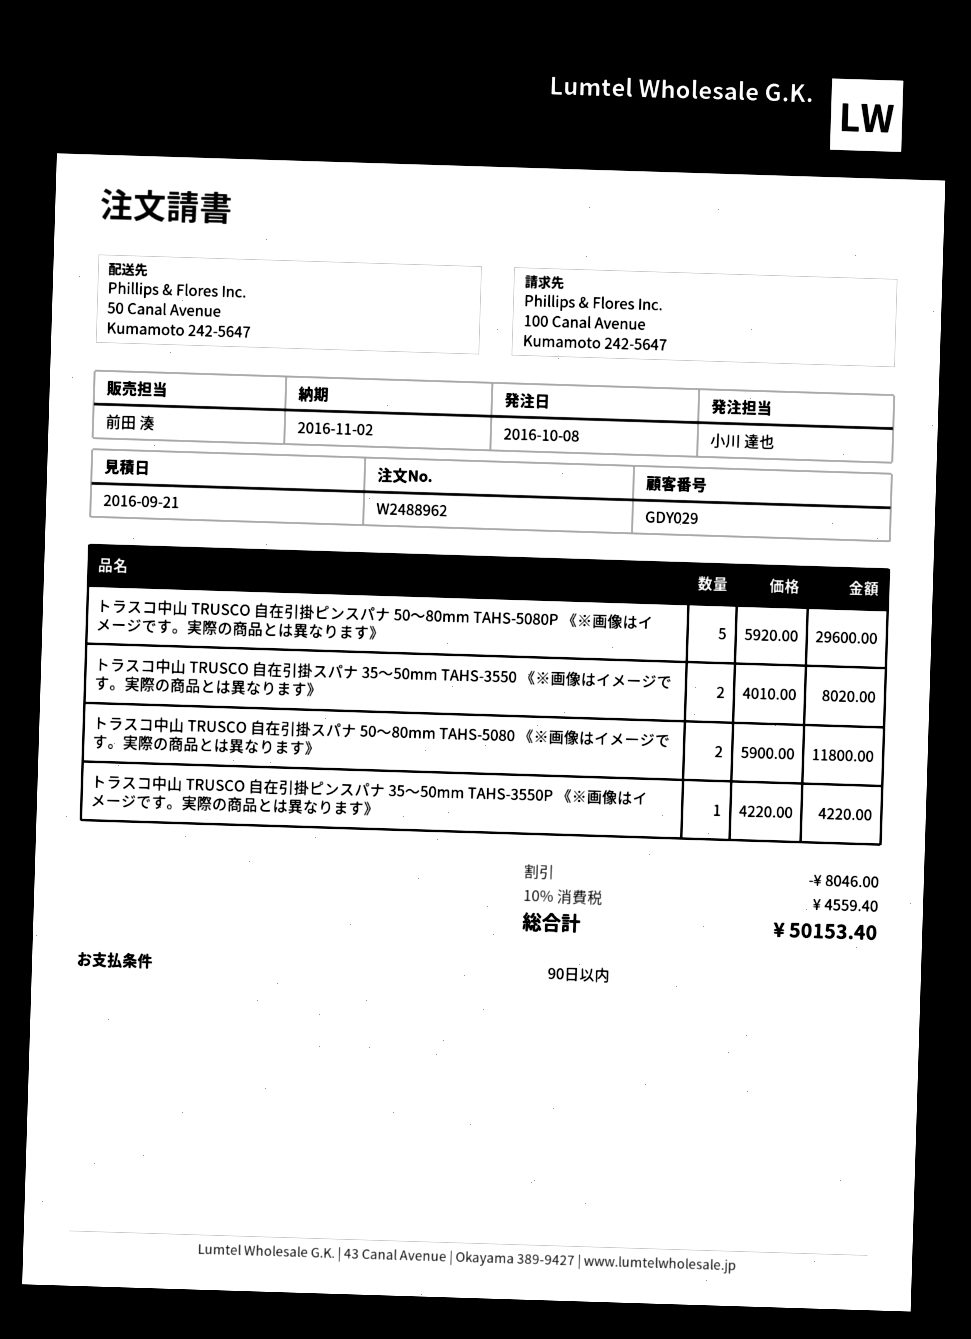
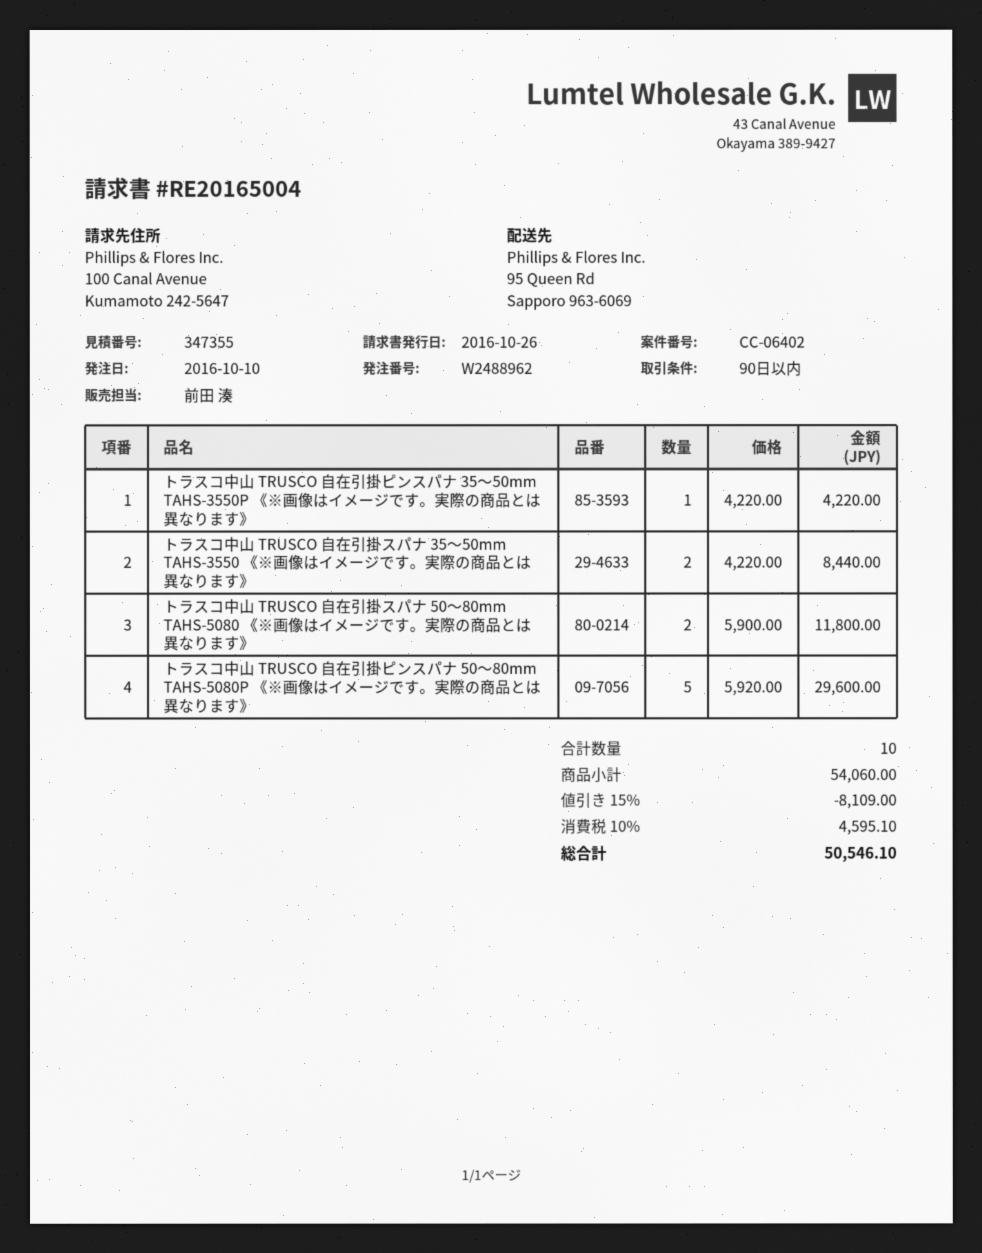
order date: 2016-10-08 -> 2016-10-10
ship to: 50 Canal Avenue, Kumamoto 242-5647 -> 95 Queen Rd, Sapporo 963-6069
トラスコ中山 TRUSCO 自在引掛スパナ 35〜50mm TAHS-3550 《※画像はイメージです。実際の商品とは異なります》: 2 x 4010.00 = 8020.00 -> 2 x 4220.00 = 8440.00
discount: 8046.00 -> 8109.00
tax: 10% = 4559.40 -> 10% = 4595.10
total: 50153.40 -> 50546.10

